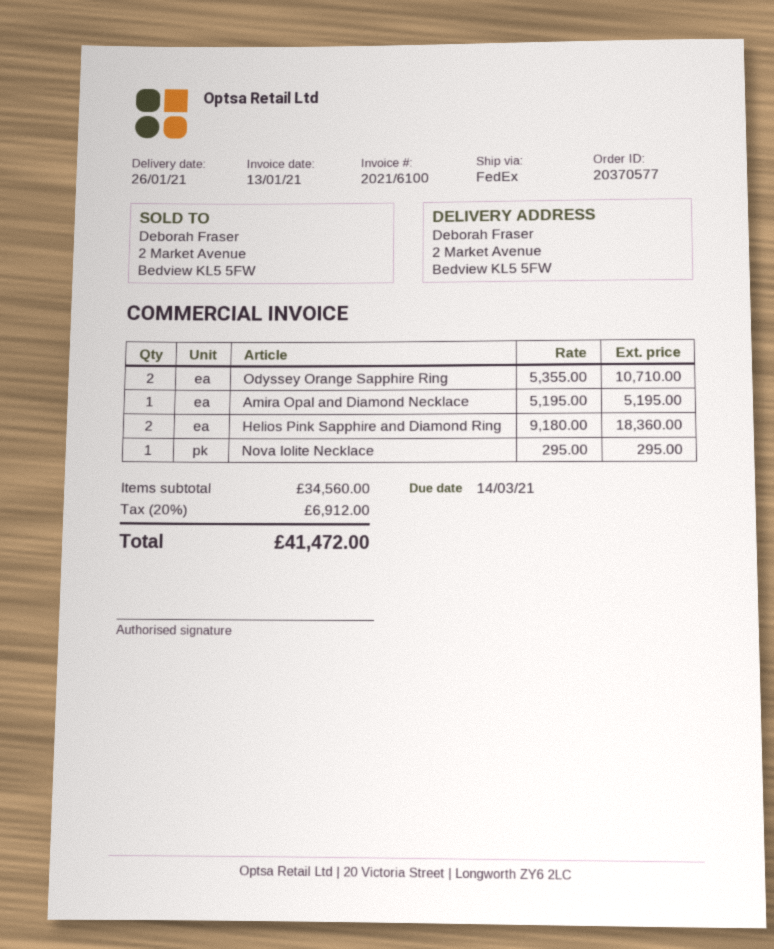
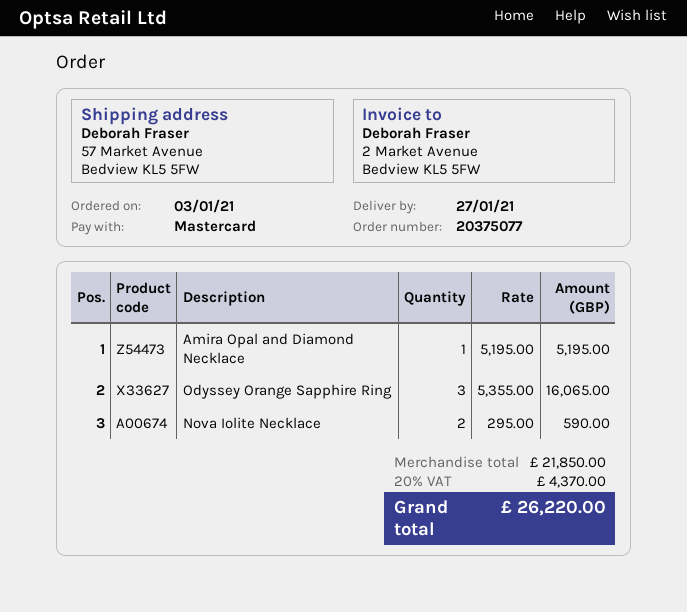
order number: 20370577 -> 20375077
delivery date: 2021-01-26 -> 2021-01-27
ship to: 2 Market Avenue, Bedview KL5 5FW -> 57 Market Avenue, Bedview KL5 5FW
Odyssey Orange Sapphire Ring: 2 x 5355.00 = 10710.00 -> 3 x 5355.00 = 16065.00
Helios Pink Sapphire and Diamond Ring: 2 x 9180.00 = 18360.00 -> none
Nova Iolite Necklace: 1 x 295.00 = 295.00 -> 2 x 295.00 = 590.00
subtotal: 34560.00 -> 21850.00
tax: 20% = 6912.00 -> 20% = 4370.00
total: 41472.00 -> 26220.00

